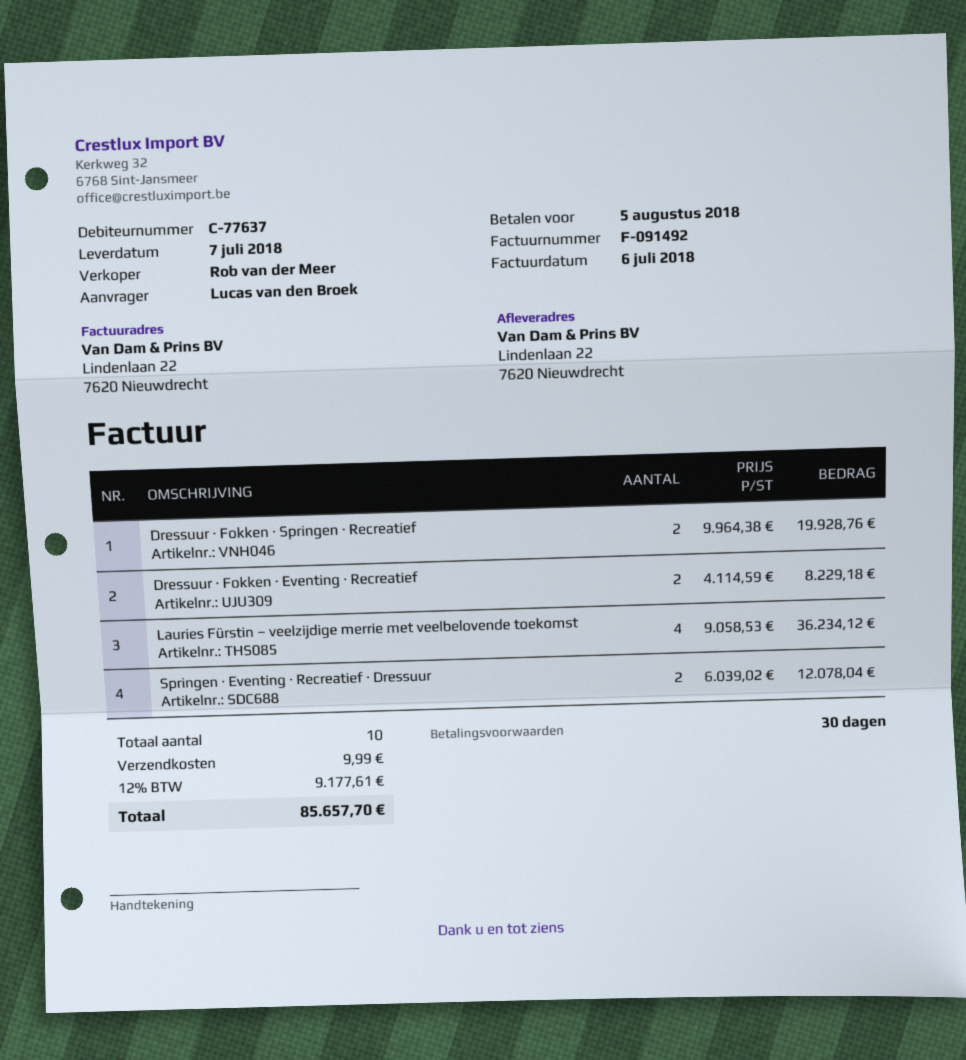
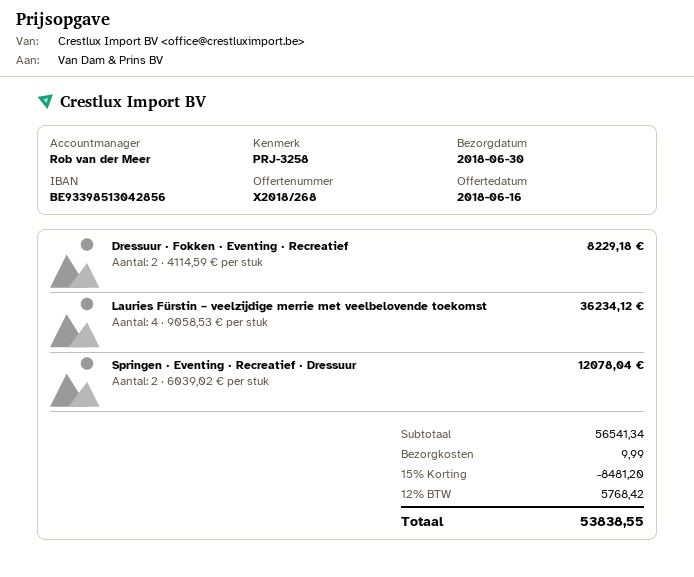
delivery date: 2018-07-07 -> 2018-06-30
Dressuur · Fokken · Springen · Recreatief: 2 x 9964.38 = 19928.76 -> none
discount: none -> 15% = 8481.20
tax: 12% = 9177.61 -> 12% = 5768.42
total: 85657.70 -> 53838.55

